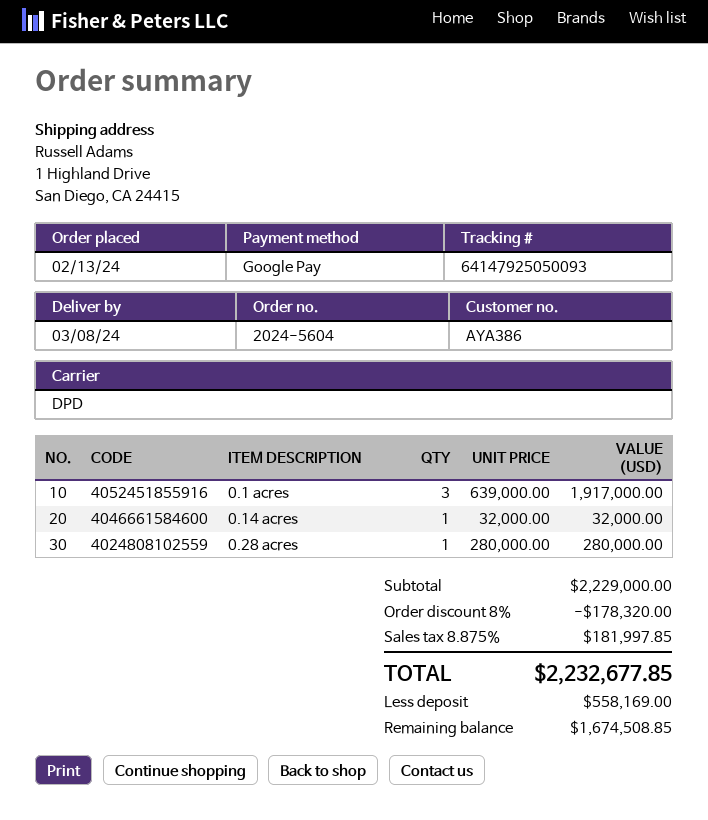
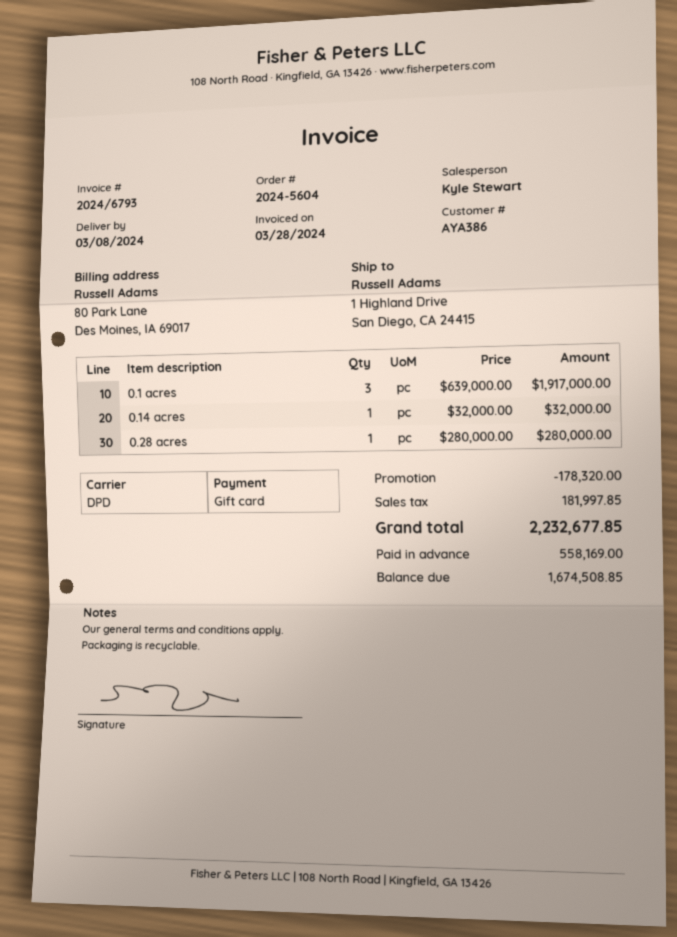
payment method: Google Pay -> gift card

